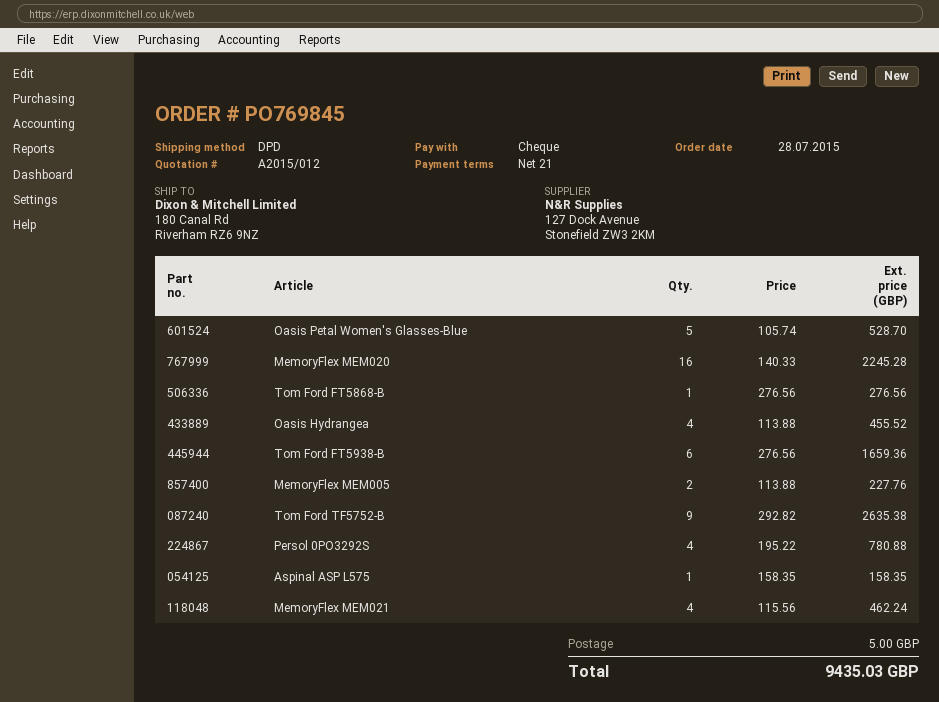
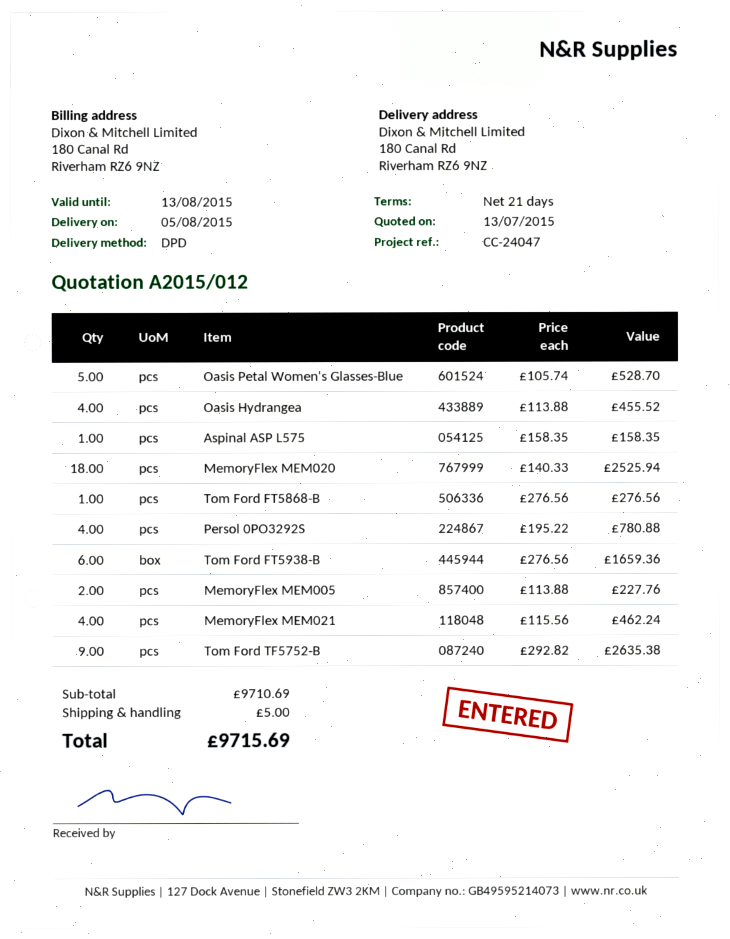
MemoryFlex MEM020: 16 x 140.33 = 2245.28 -> 18 x 140.33 = 2525.94
total: 9435.03 -> 9715.69

